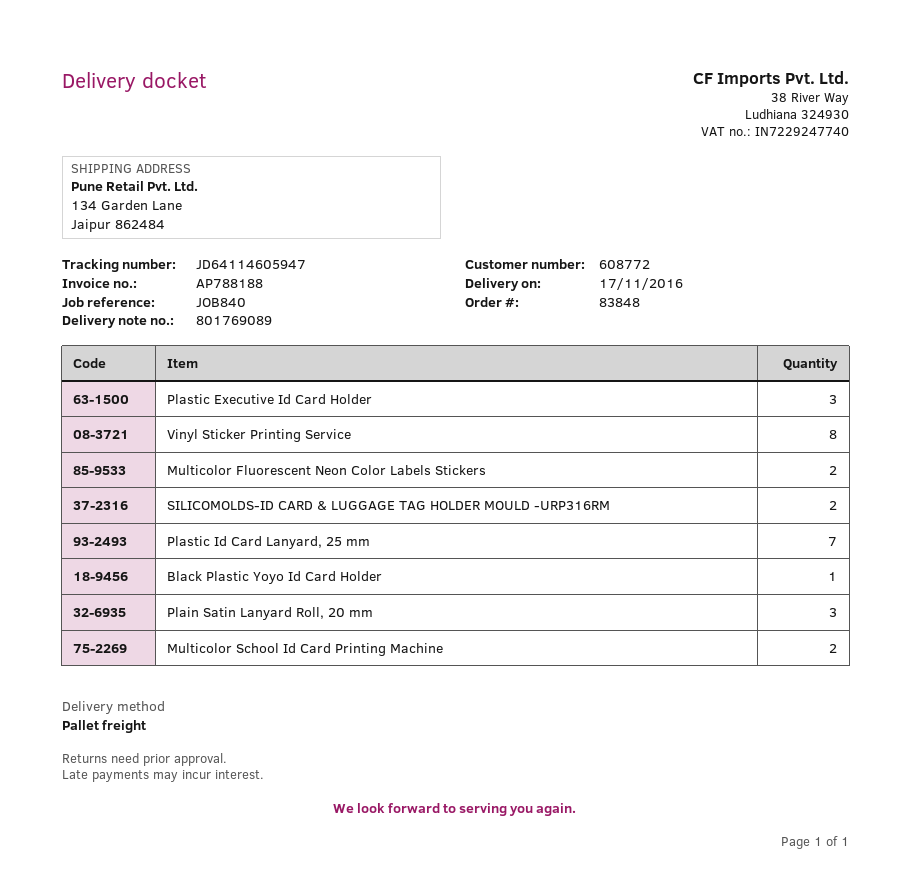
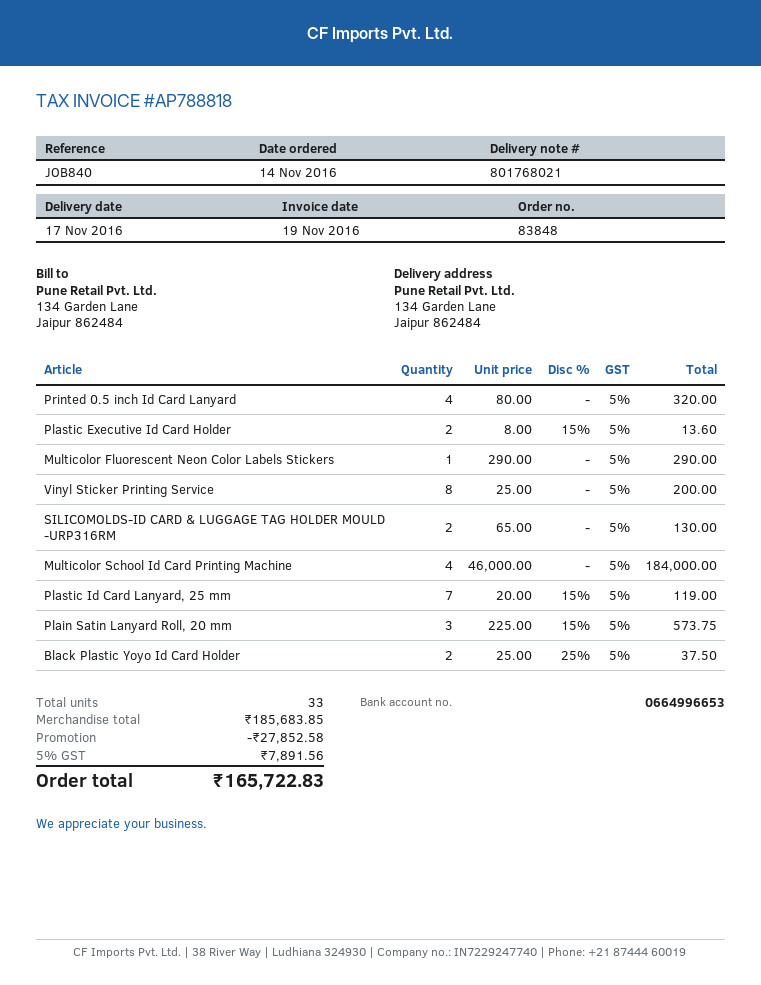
delivery note number: 801769089 -> 801768021
invoice number: AP788188 -> AP788818
Plastic Executive Id Card Holder: 3 -> 2
Multicolor Fluorescent Neon Color Labels Stickers: 2 -> 1
Black Plastic Yoyo Id Card Holder: 1 -> 2
Multicolor School Id Card Printing Machine: 2 -> 4
Printed 0.5 inch Id Card Lanyard: none -> 4

